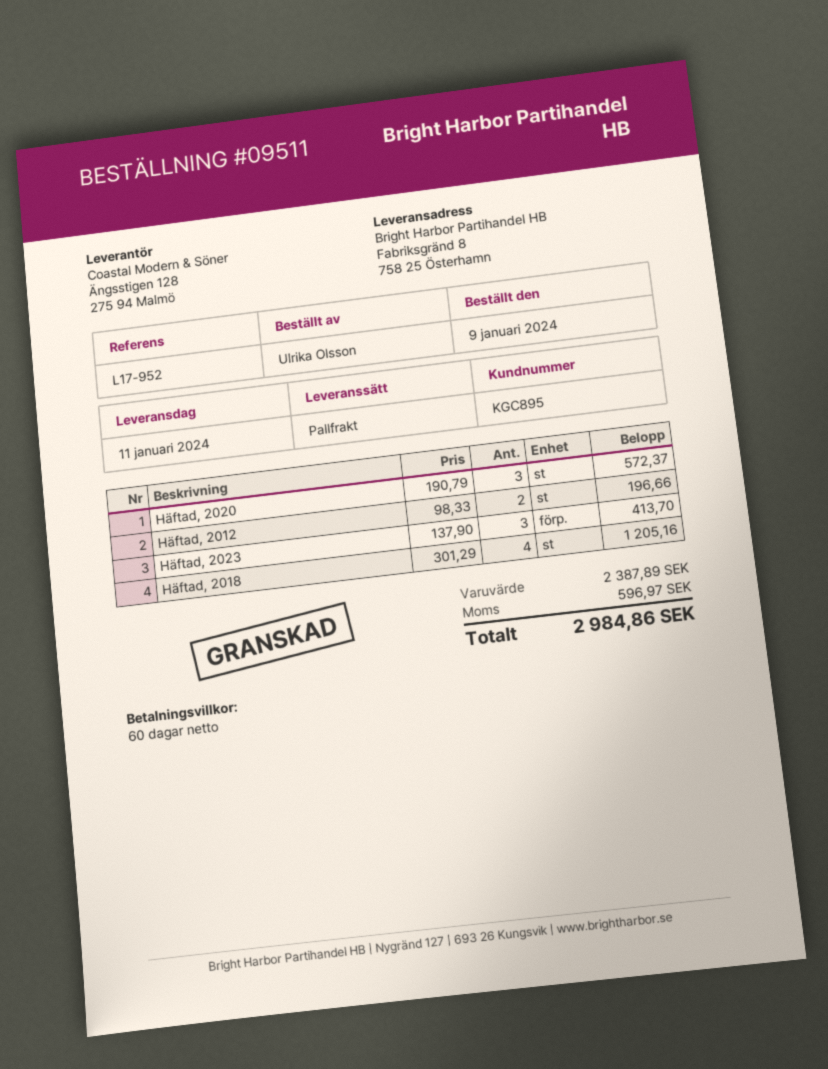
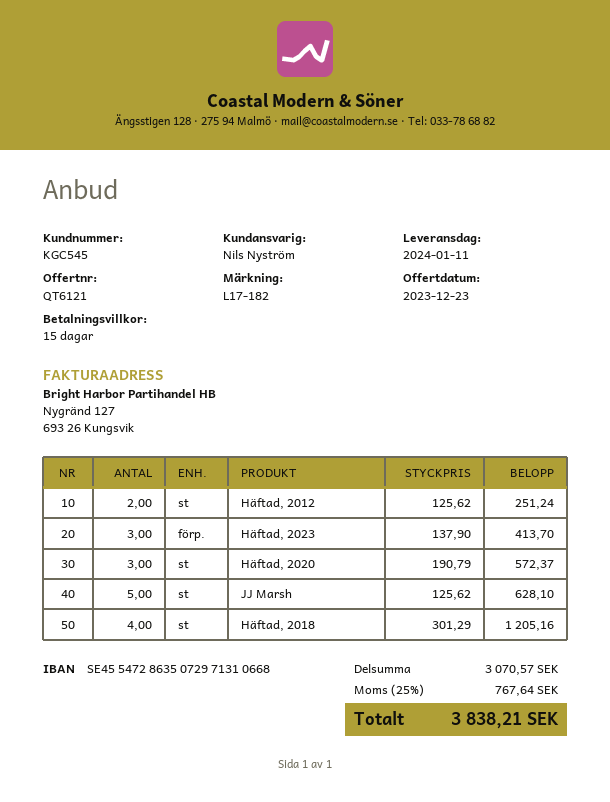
payment terms: 60 days -> 15 days
customer number: KGC895 -> KGC545
reference: L17-952 -> L17-182
Häftad, 2012: 2 x 98.33 = 196.66 -> 2 x 125.62 = 251.24
JJ Marsh: none -> 5 x 125.62 = 628.10
subtotal: 2387.89 -> 3070.57
tax: 596.97 -> 767.64
total: 2984.86 -> 3838.21

